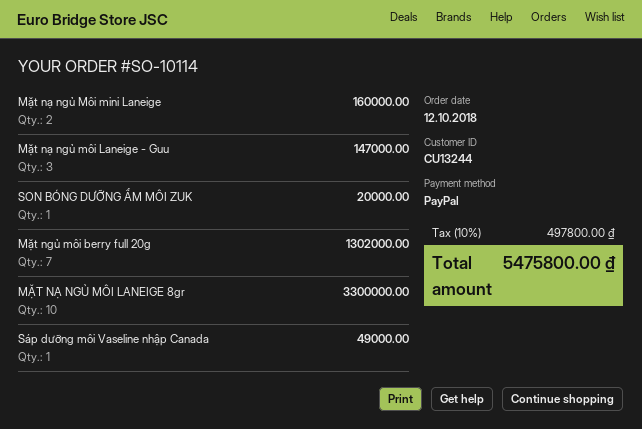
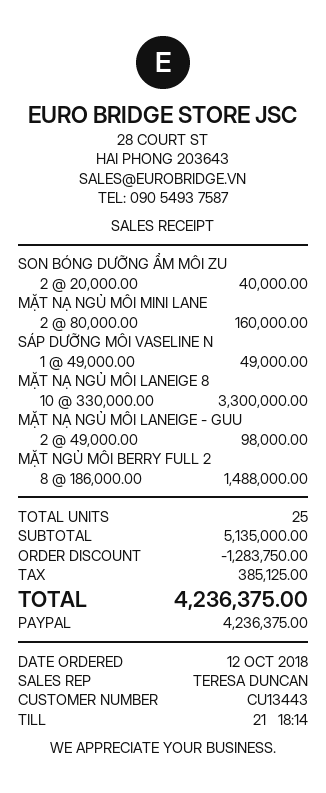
customer number: CU13244 -> CU13443
Mặt nạ ngủ môi Laneige - Guu: 3 for 147000.00 -> 2 for 98000.00
SON BÓNG DƯỠNG ẨM MÔI ZUK: 1 for 20000.00 -> 2 for 40000.00
Mặt ngủ môi berry full 20g: 7 for 1302000.00 -> 8 for 1488000.00
discount: none -> 1283750.00
tax: 497800.00 -> 385125.00
total: 5475800.00 -> 4236375.00

